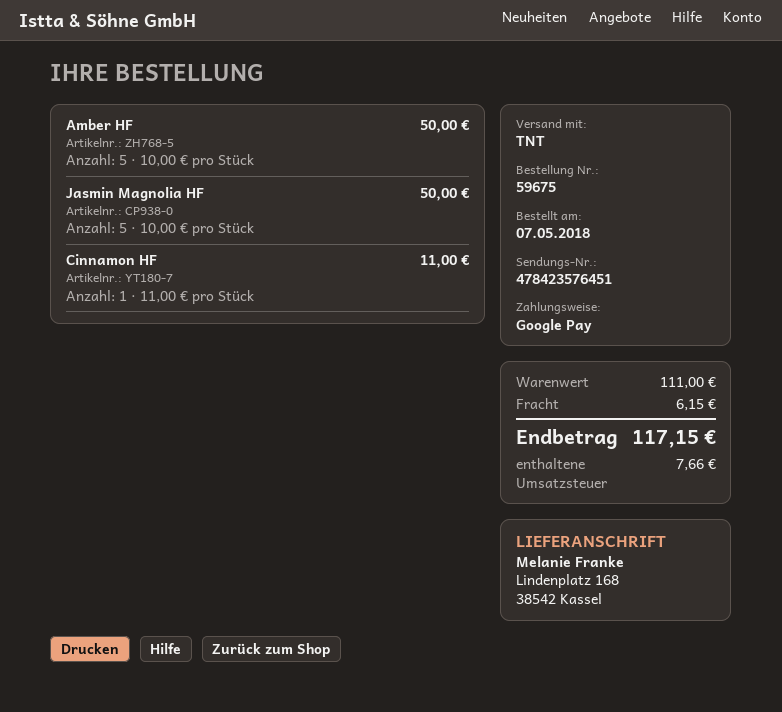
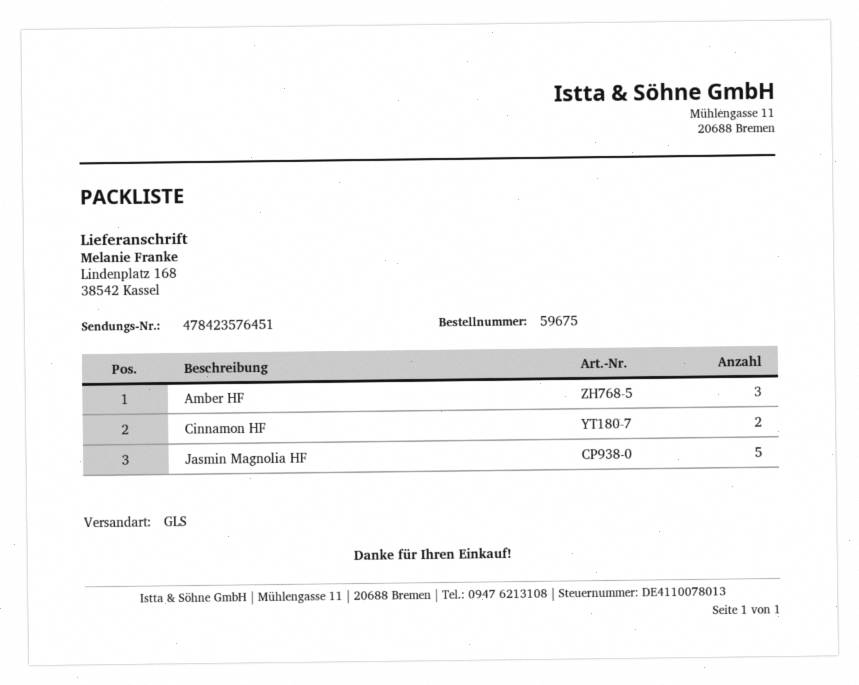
shipping method: TNT -> GLS
Amber HF: 5 -> 3
Cinnamon HF: 1 -> 2

